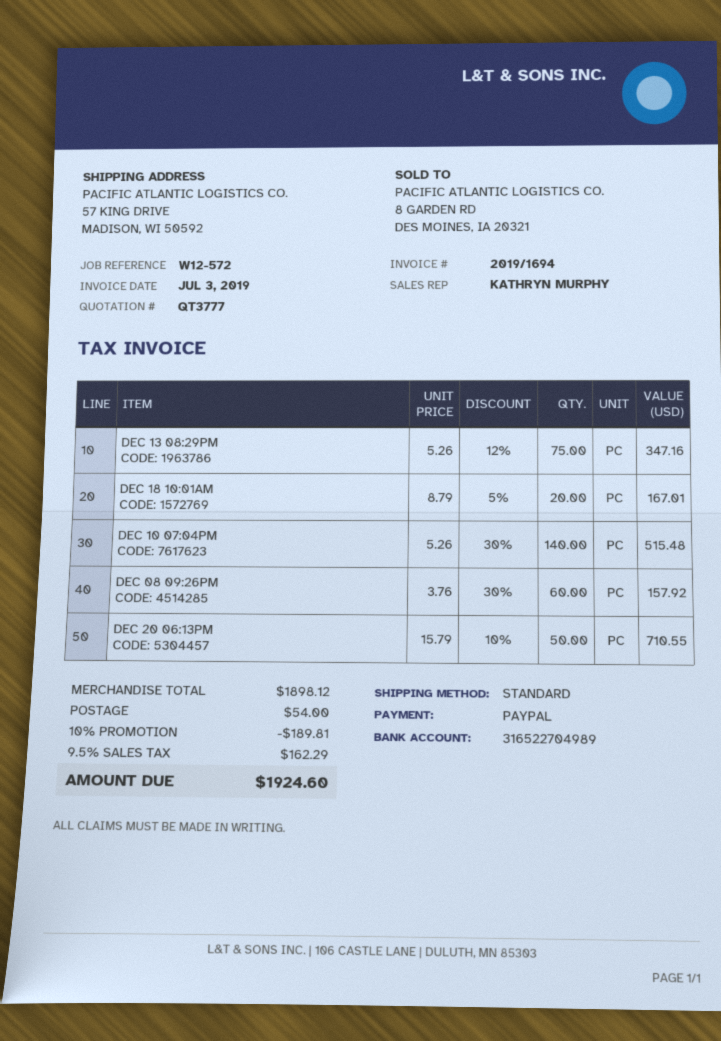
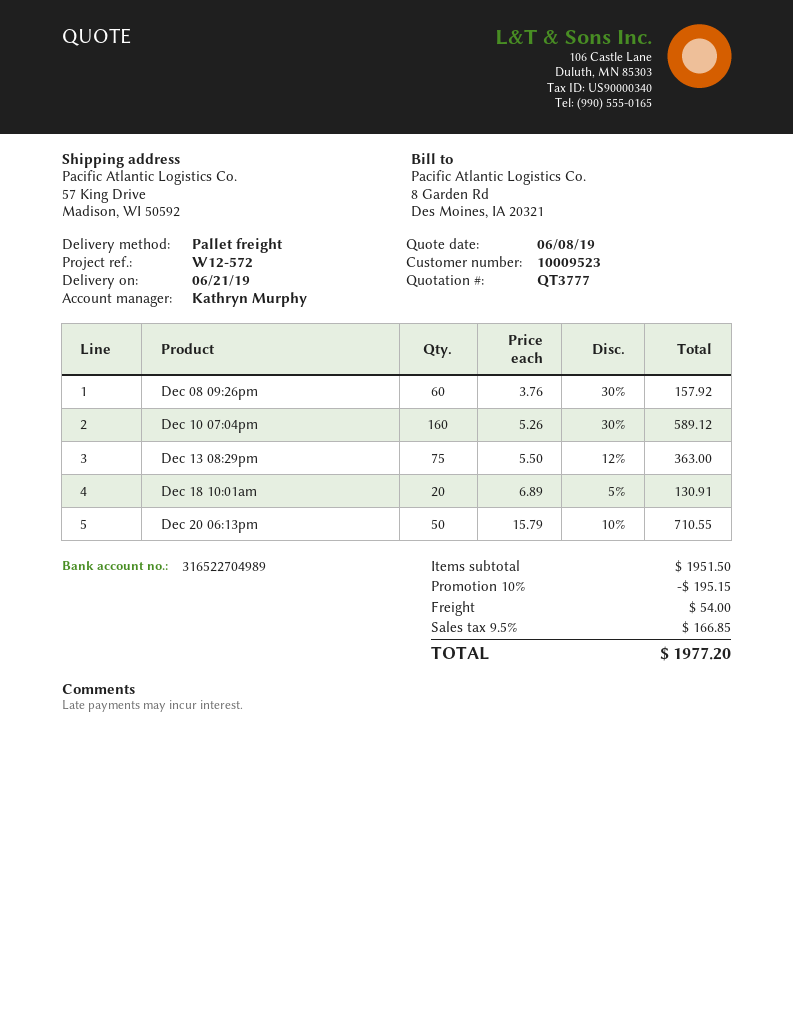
shipping method: standard -> pallet freight
DEC 13 08:29PM: 75 x 5.26 - 12% = 347.16 -> 75 x 5.50 - 12% = 363.00
DEC 18 10:01AM: 20 x 8.79 - 5% = 167.01 -> 20 x 6.89 - 5% = 130.91
DEC 10 07:04PM: 140 x 5.26 - 30% = 515.48 -> 160 x 5.26 - 30% = 589.12
subtotal: 1898.12 -> 1951.50
discount: 10% = 189.81 -> 10% = 195.15
tax: 9.5% = 162.29 -> 9.5% = 166.85
total: 1924.60 -> 1977.20

